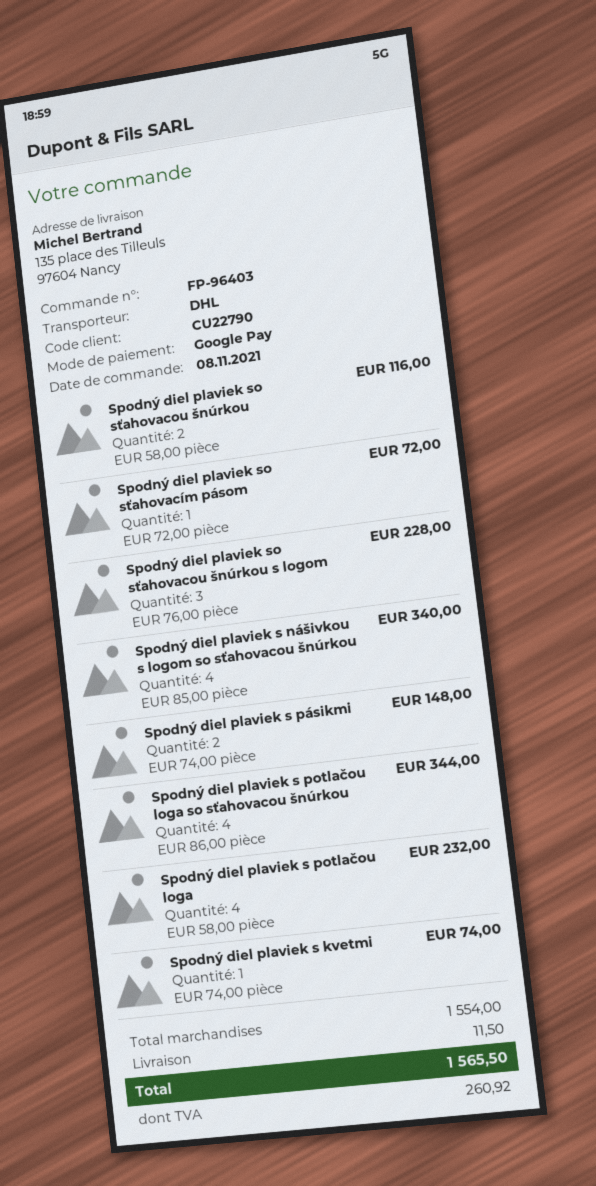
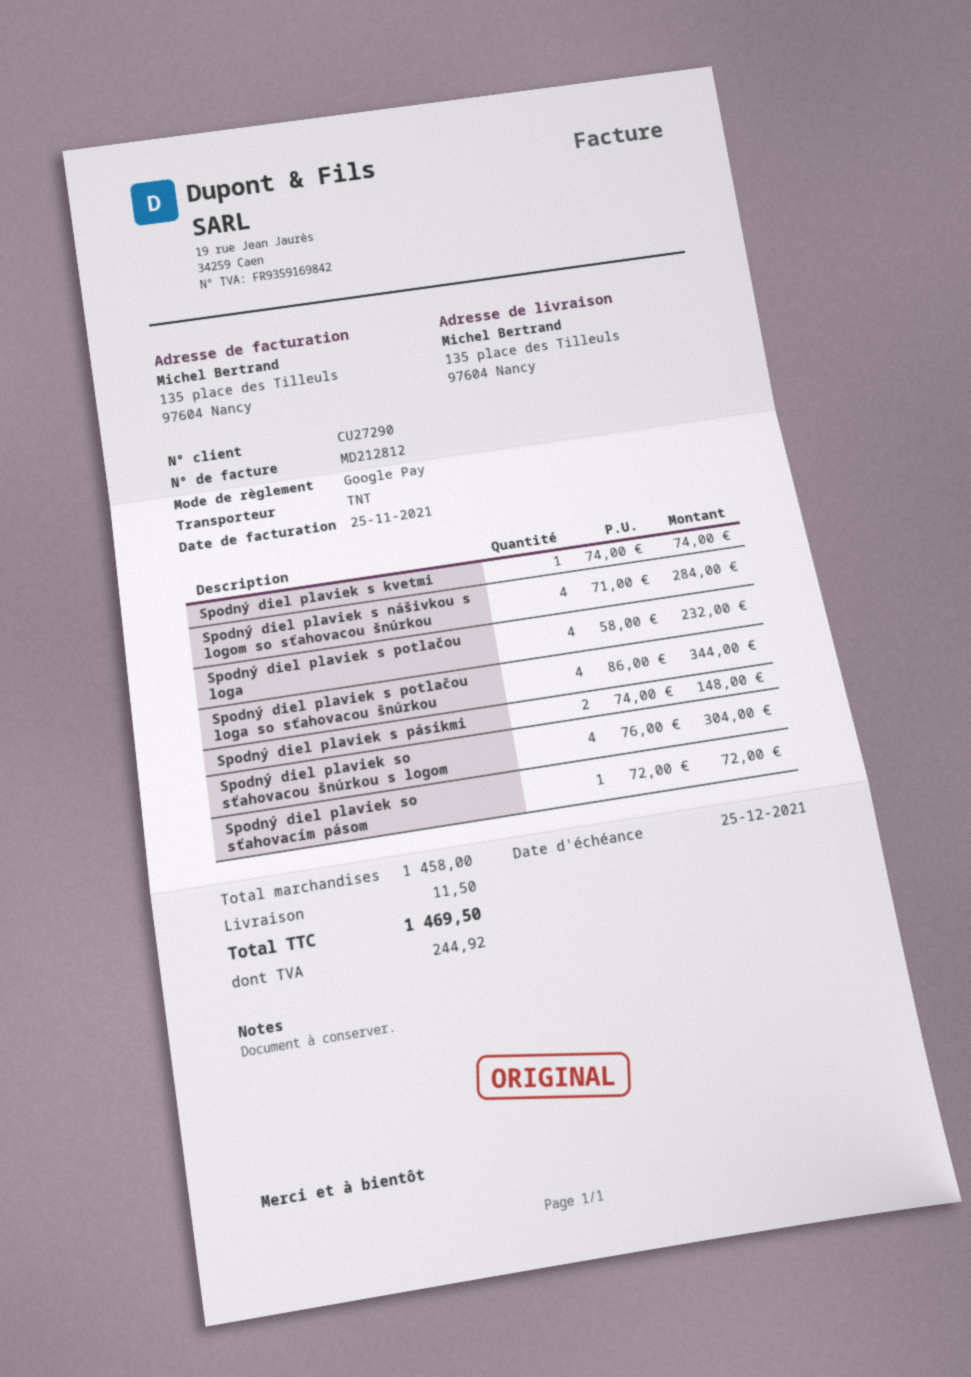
customer number: CU22790 -> CU27290
shipping method: DHL -> TNT
Spodný diel plaviek so sťahovacou šnúrkou: 2 x 58.00 = 116.00 -> none
Spodný diel plaviek so sťahovacou šnúrkou s logom: 3 x 76.00 = 228.00 -> 4 x 76.00 = 304.00
Spodný diel plaviek s nášivkou s logom so sťahovacou šnúrkou: 4 x 85.00 = 340.00 -> 4 x 71.00 = 284.00
subtotal: 1554.00 -> 1458.00
tax: 260.92 -> 244.92
total: 1565.50 -> 1469.50

